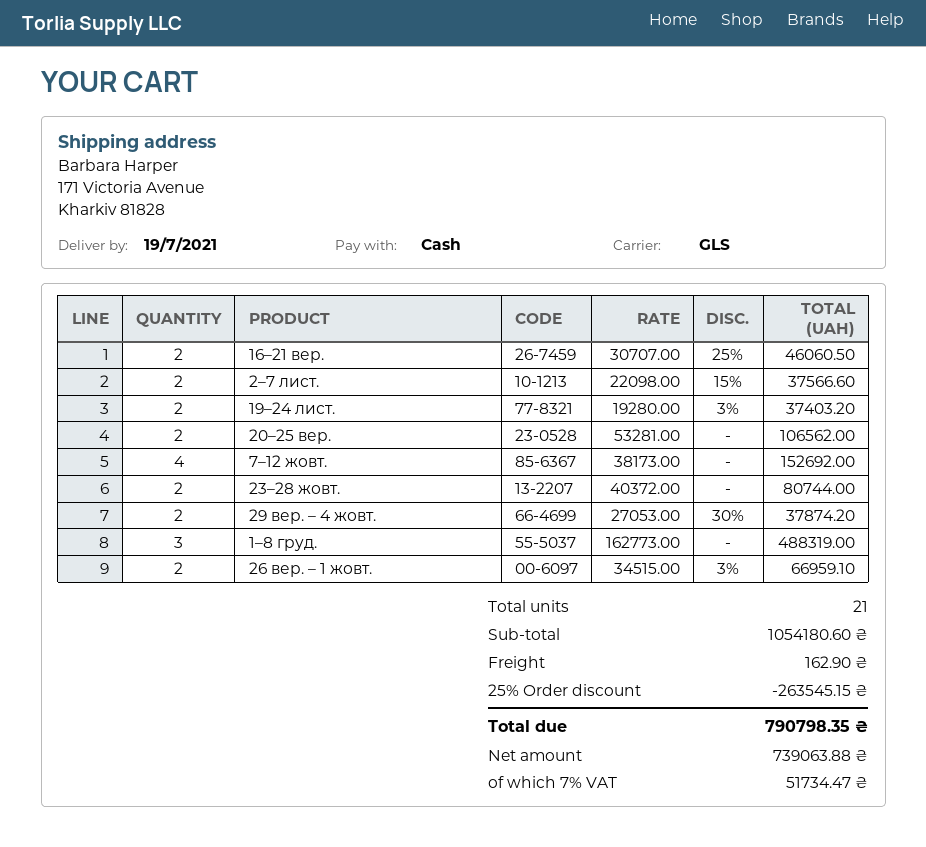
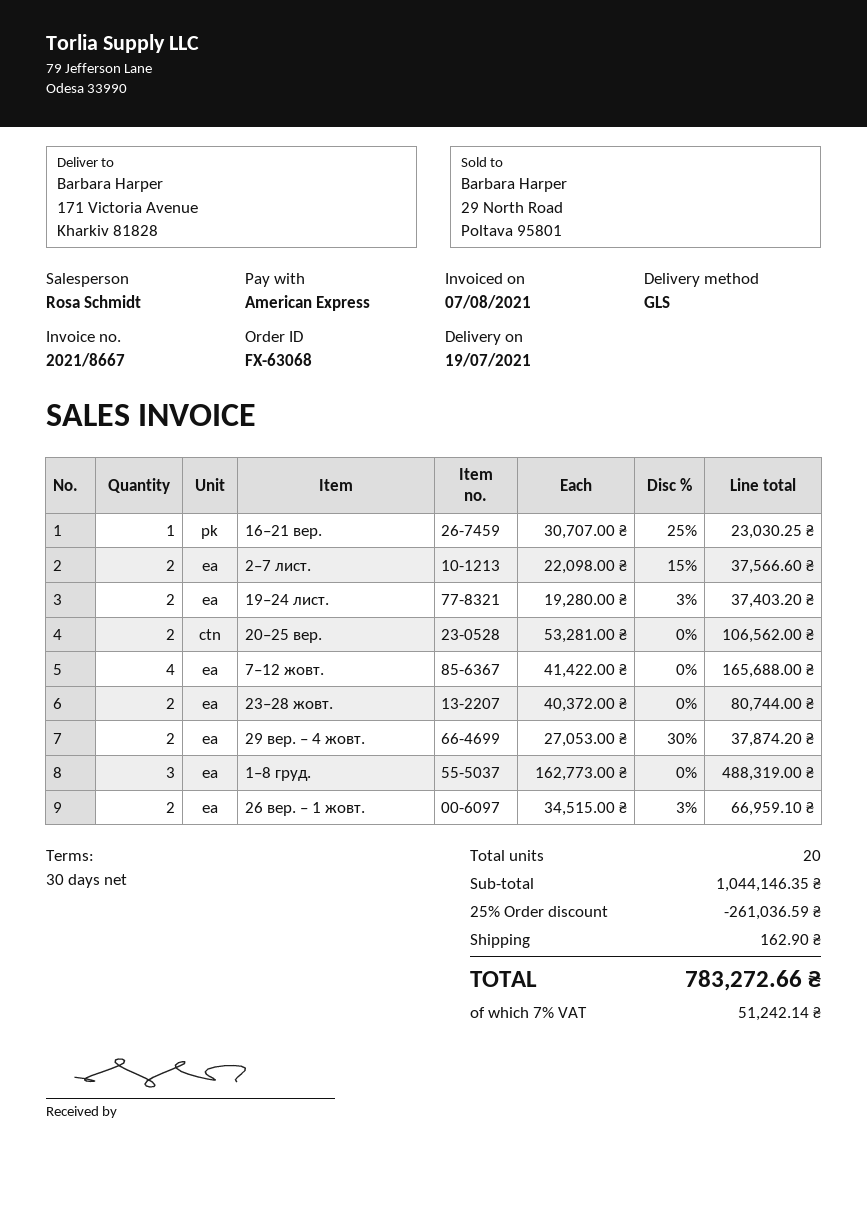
payment method: cash -> American Express
16–21 вер.: 2 x 30707.00 - 25% = 46060.50 -> 1 x 30707.00 - 25% = 23030.25
7–12 жовт.: 4 x 38173.00 = 152692.00 -> 4 x 41422.00 = 165688.00
total quantity: 21 -> 20
subtotal: 1054180.60 -> 1044146.35
discount: 25% = 263545.15 -> 25% = 261036.59
tax: 7% = 51734.47 -> 7% = 51242.14
total: 790798.35 -> 783272.66

